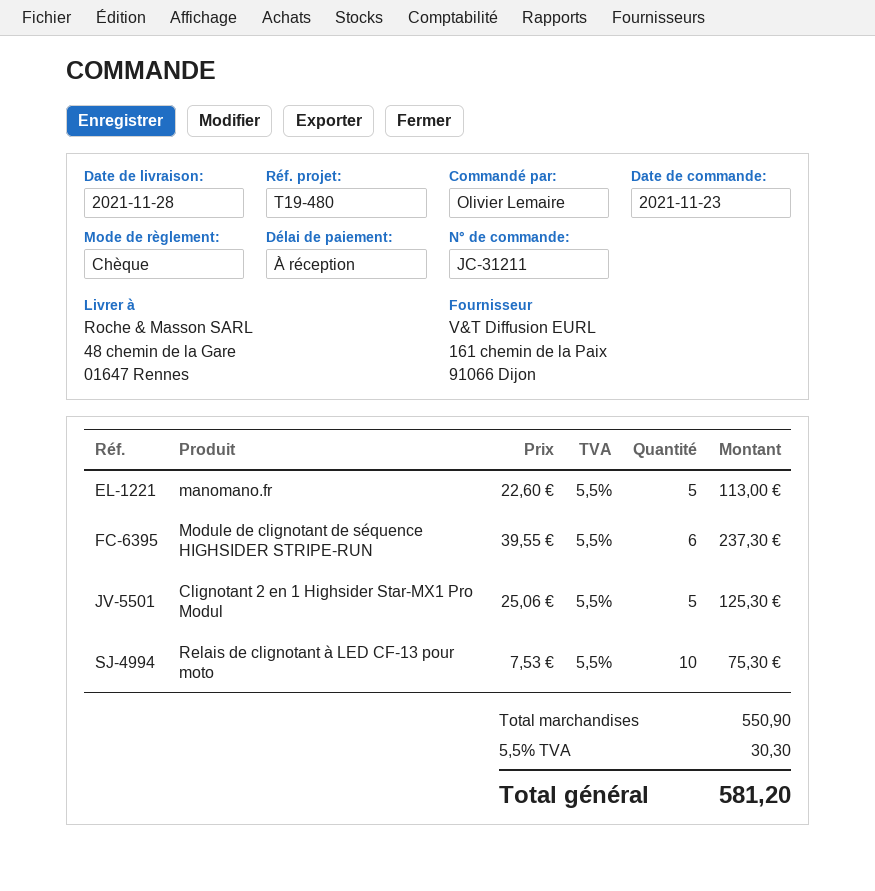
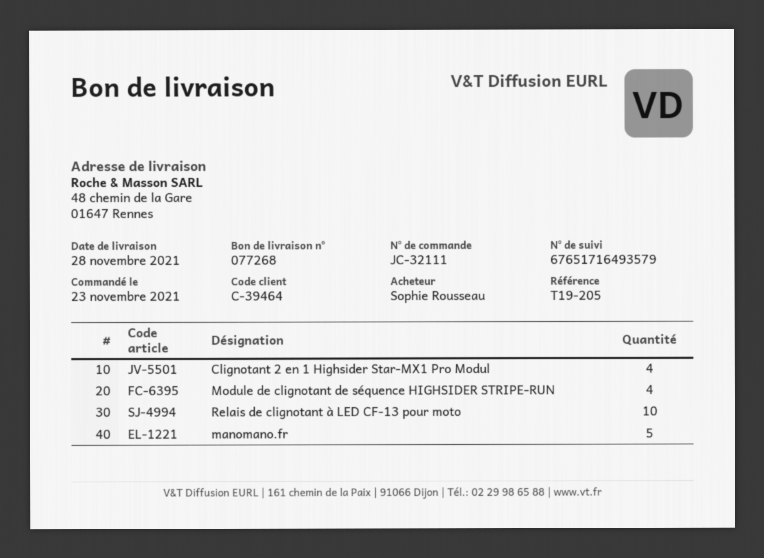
order number: JC-31211 -> JC-32111
reference: T19-480 -> T19-205
ordered by: Olivier Lemaire -> Sophie Rousseau
Module de clignotant de séquence HIGHSIDER STRIPE-RUN: 6 -> 4
Clignotant 2 en 1 Highsider Star-MX1 Pro Modul: 5 -> 4

